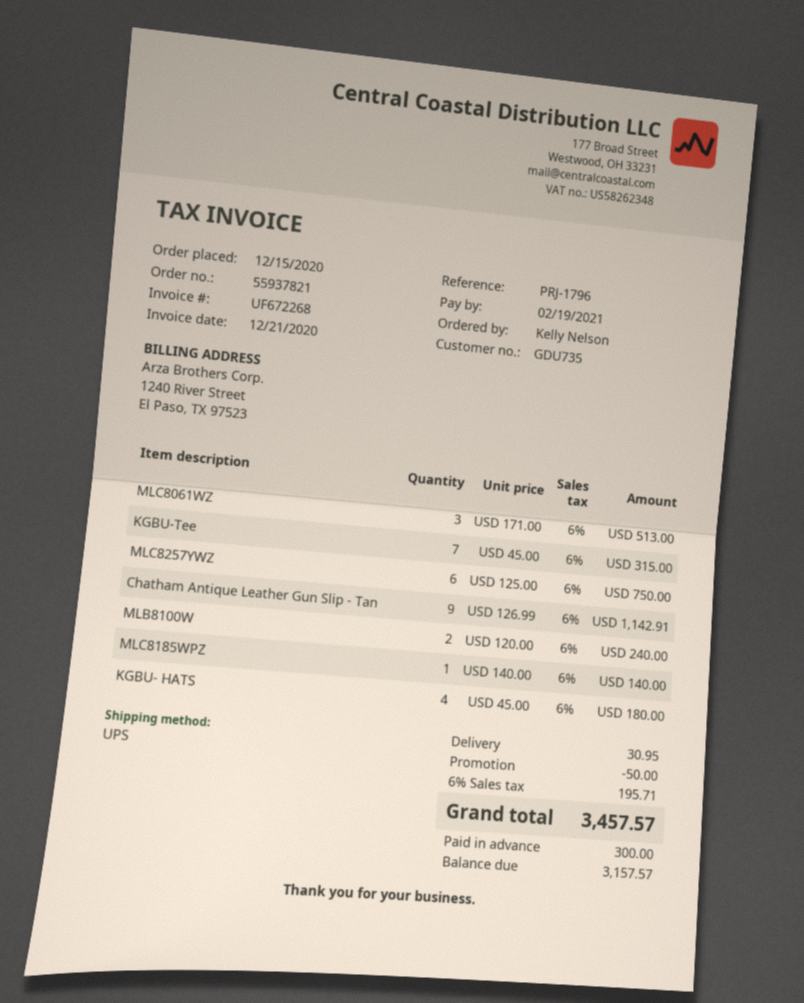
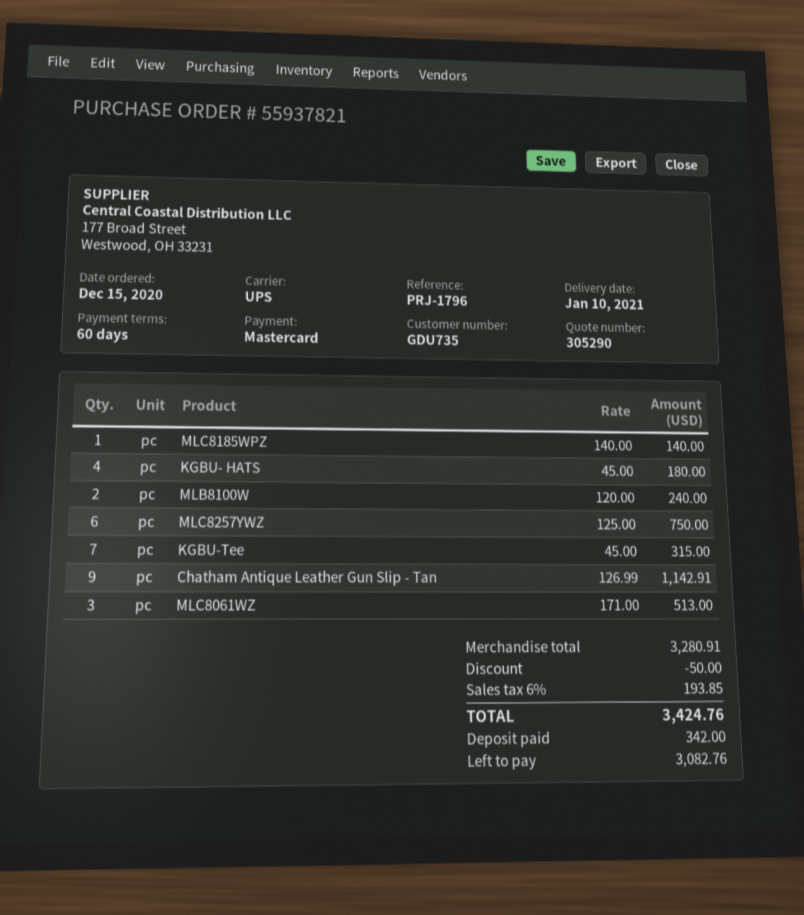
shipping: 30.95 -> none
tax: 6% = 195.71 -> 6% = 193.85
total: 3457.57 -> 3424.76
deposit: 300.00 -> 342.00
balance: 3157.57 -> 3082.76

